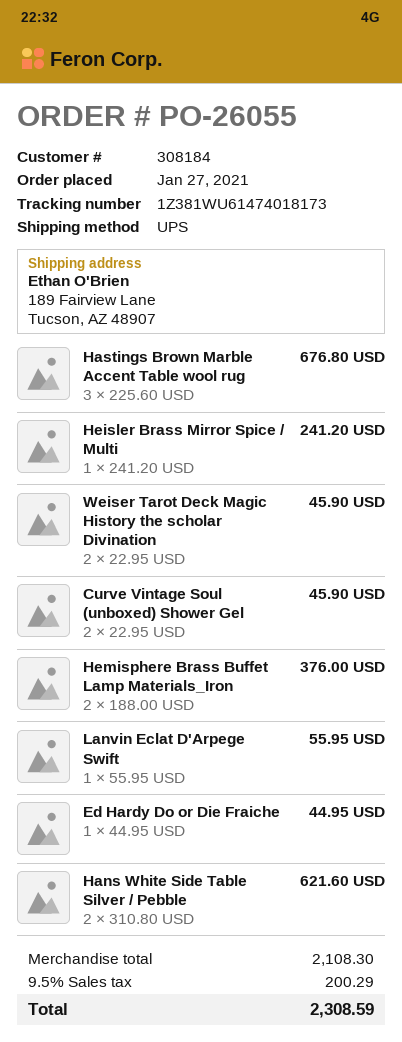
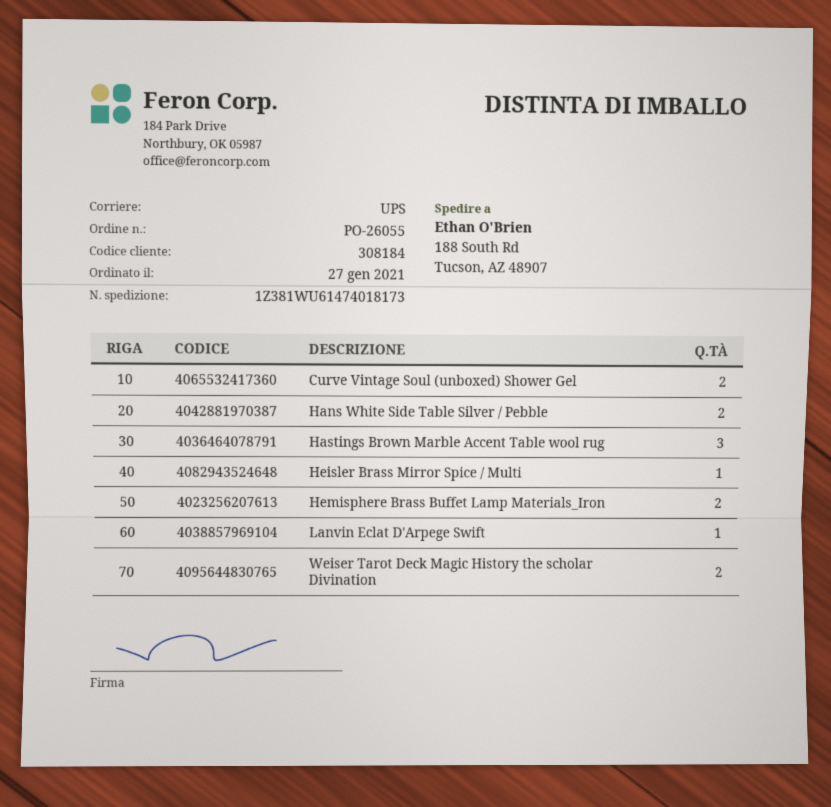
ship to: 189 Fairview Lane, Tucson, AZ 48907 -> 188 South Rd, Tucson, AZ 48907
Ed Hardy Do or Die Fraiche: 1 -> none

